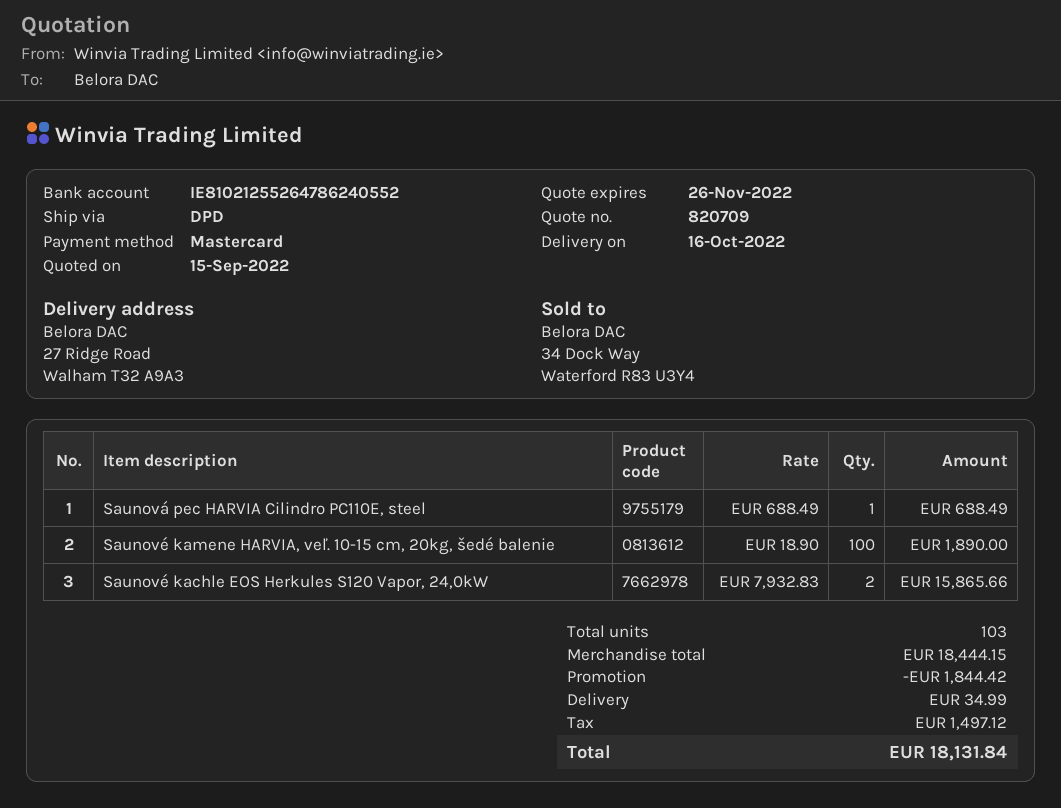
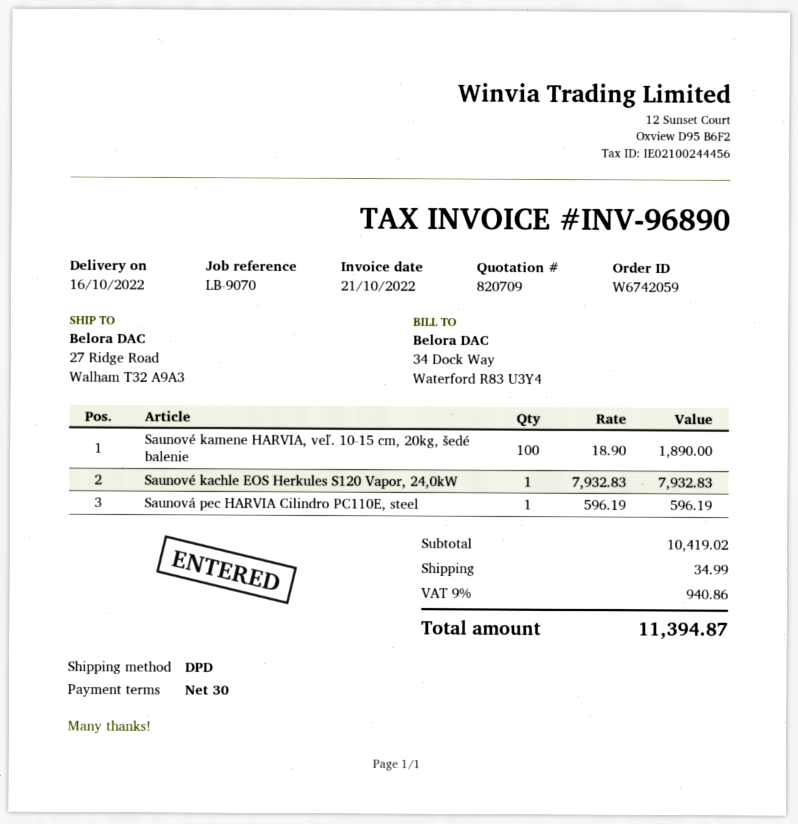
Saunová pec HARVIA Cilindro PC110E, steel: 1 x 688.49 = 688.49 -> 1 x 596.19 = 596.19
Saunové kachle EOS Herkules S120 Vapor, 24,0kW: 2 x 7932.83 = 15865.66 -> 1 x 7932.83 = 7932.83
subtotal: 18444.15 -> 10419.02
discount: 1844.42 -> none
tax: 1497.12 -> 940.86
total: 18131.84 -> 11394.87

